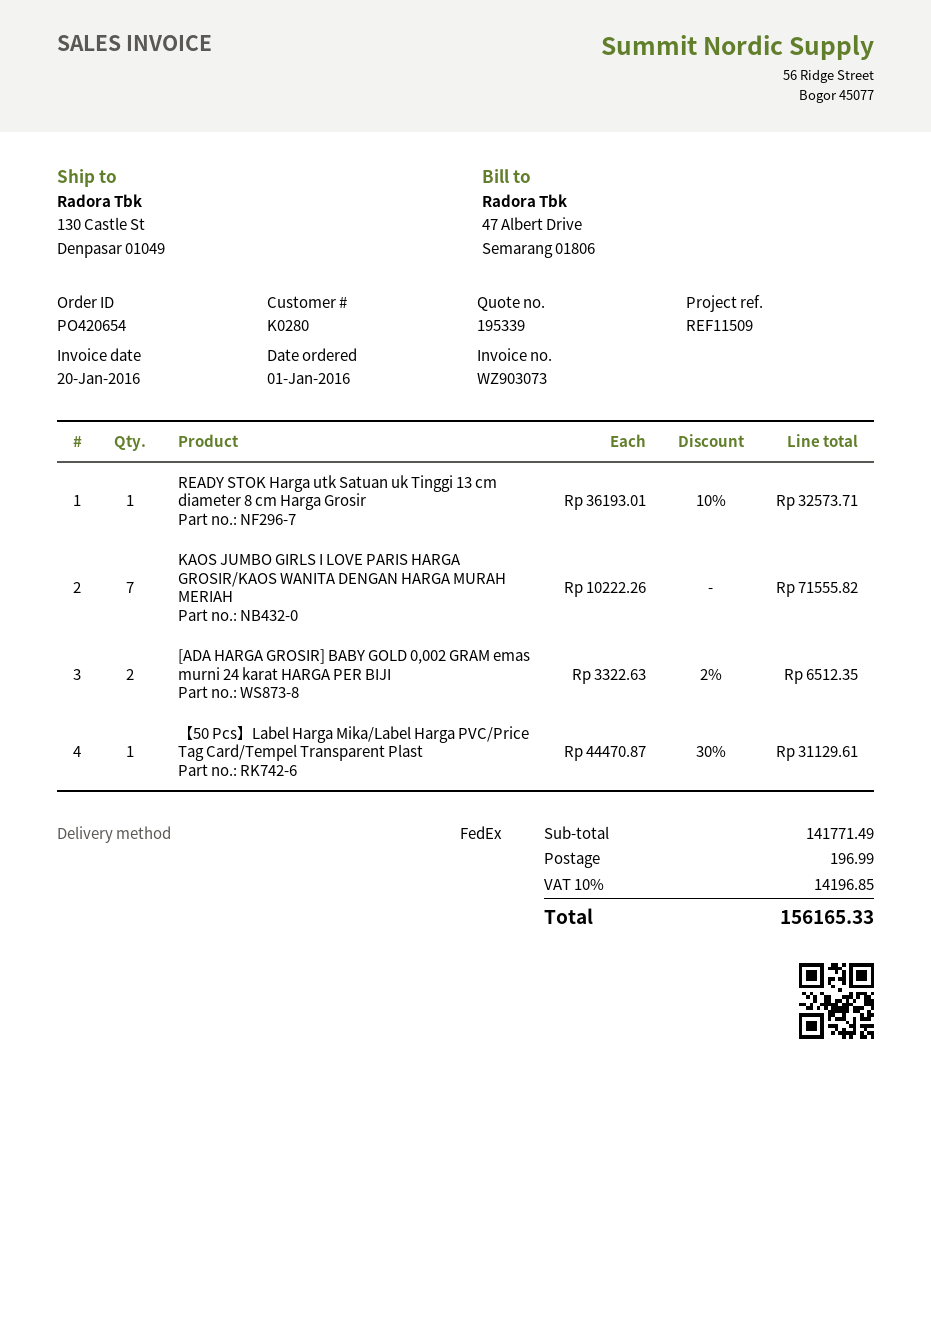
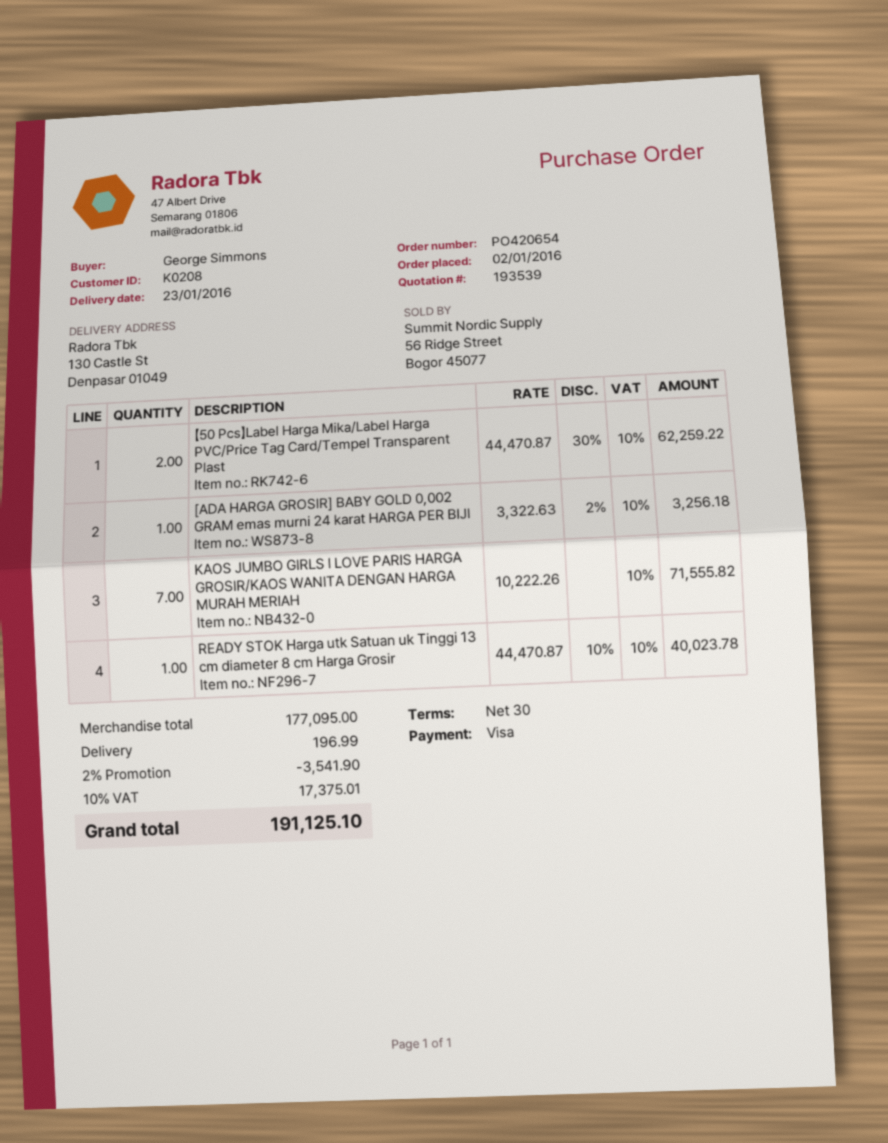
quote number: 195339 -> 193539
order date: 2016-01-01 -> 2016-01-02
customer number: K0280 -> K0208
READY STOK Harga utk Satuan uk Tinggi 13 cm diameter 8 cm Harga Grosir: 1 x 36193.01 - 10% = 32573.71 -> 1 x 44470.87 - 10% = 40023.78
[ADA HARGA GROSIR] BABY GOLD 0,002 GRAM emas murni 24 karat HARGA PER BIJI: 2 x 3322.63 - 2% = 6512.35 -> 1 x 3322.63 - 2% = 3256.18
【50 Pcs】Label Harga Mika/Label Harga PVC/Price Tag Card/Tempel Transparent Plast: 1 x 44470.87 - 30% = 31129.61 -> 2 x 44470.87 - 30% = 62259.22
subtotal: 141771.49 -> 177095.00
discount: none -> 2% = 3541.90
tax: 10% = 14196.85 -> 10% = 17375.01
total: 156165.33 -> 191125.10

